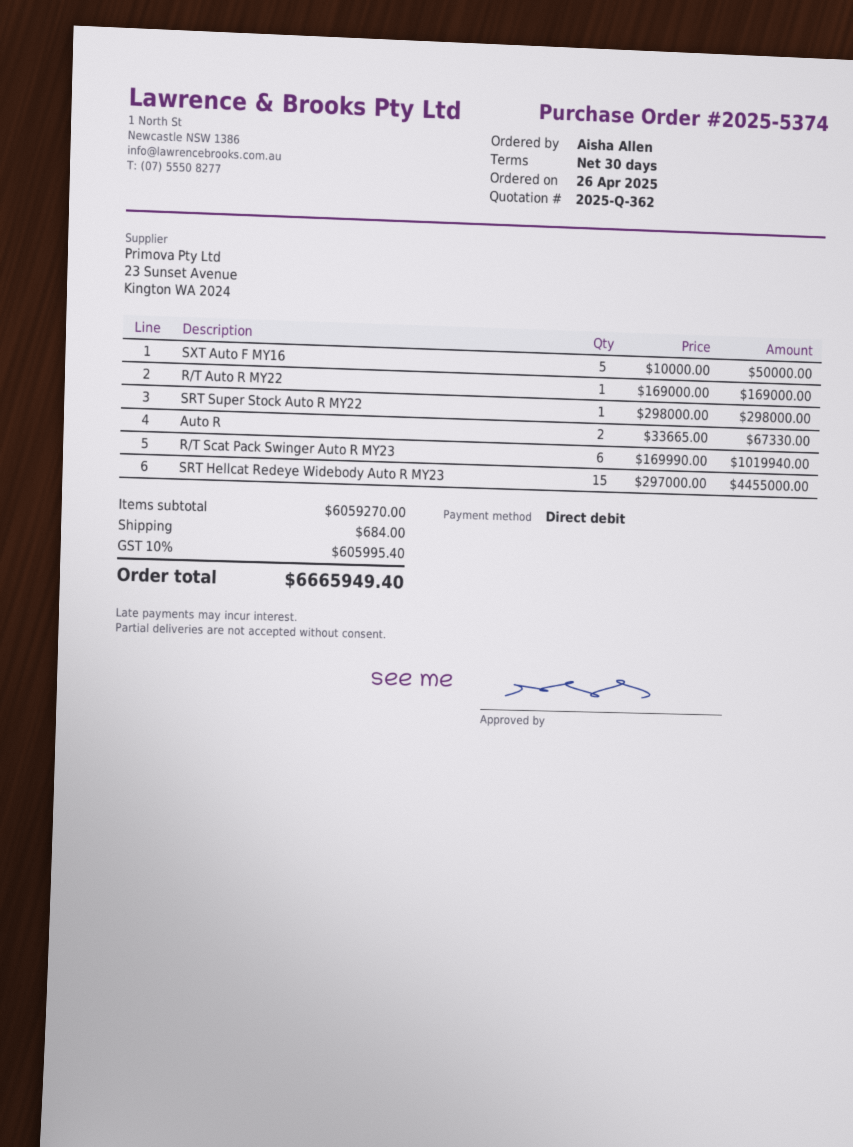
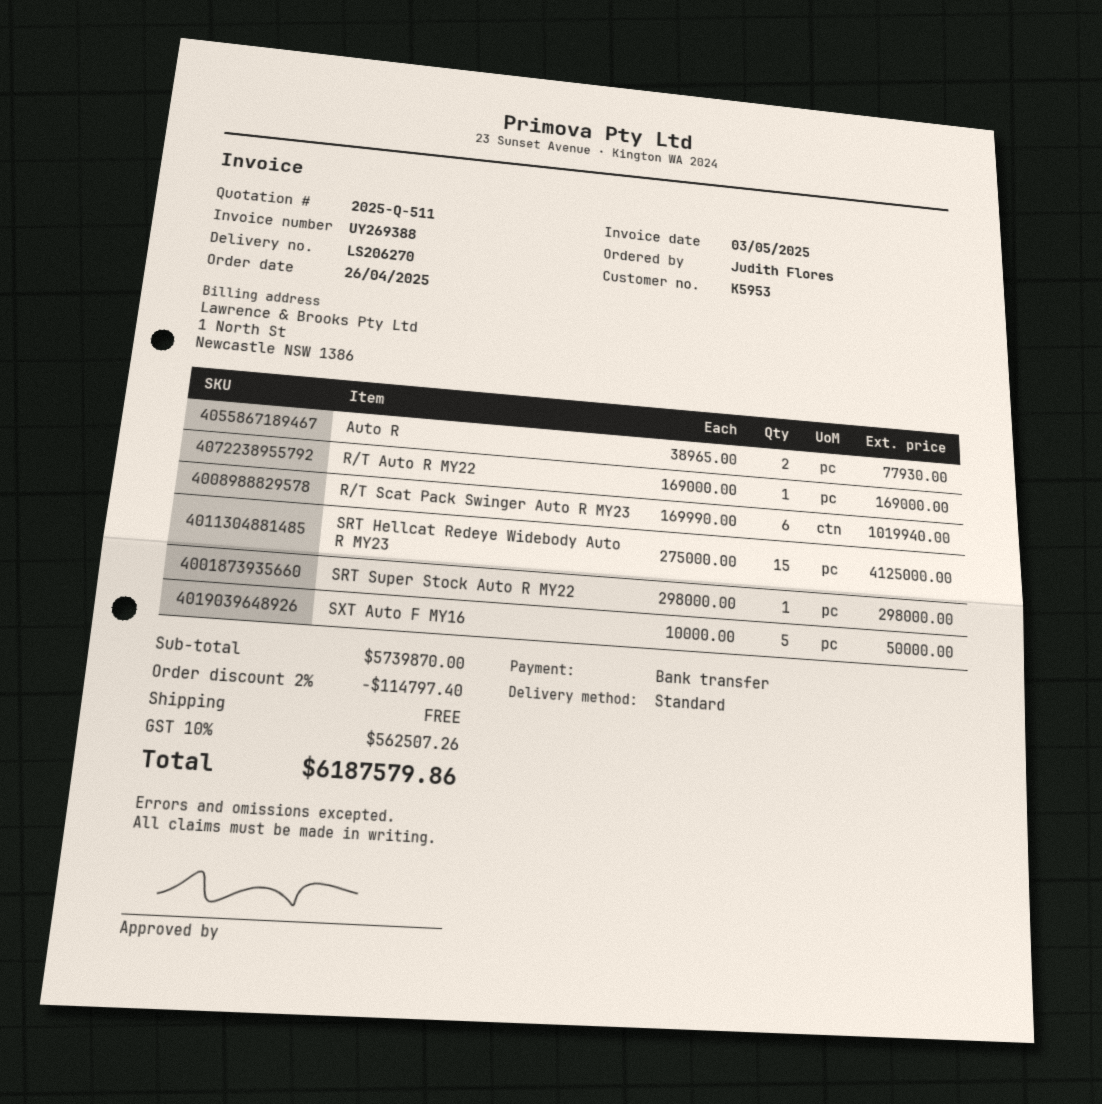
quote number: 2025-Q-362 -> 2025-Q-511
ordered by: Aisha Allen -> Judith Flores
payment method: direct debit -> bank transfer
Auto R: 2 x 33665.00 = 67330.00 -> 2 x 38965.00 = 77930.00
SRT Hellcat Redeye Widebody Auto R MY23: 15 x 297000.00 = 4455000.00 -> 15 x 275000.00 = 4125000.00
subtotal: 6059270.00 -> 5739870.00
discount: none -> 2% = 114797.40
shipping: 684.00 -> 0.00
tax: 10% = 605995.40 -> 10% = 562507.26
total: 6665949.40 -> 6187579.86

